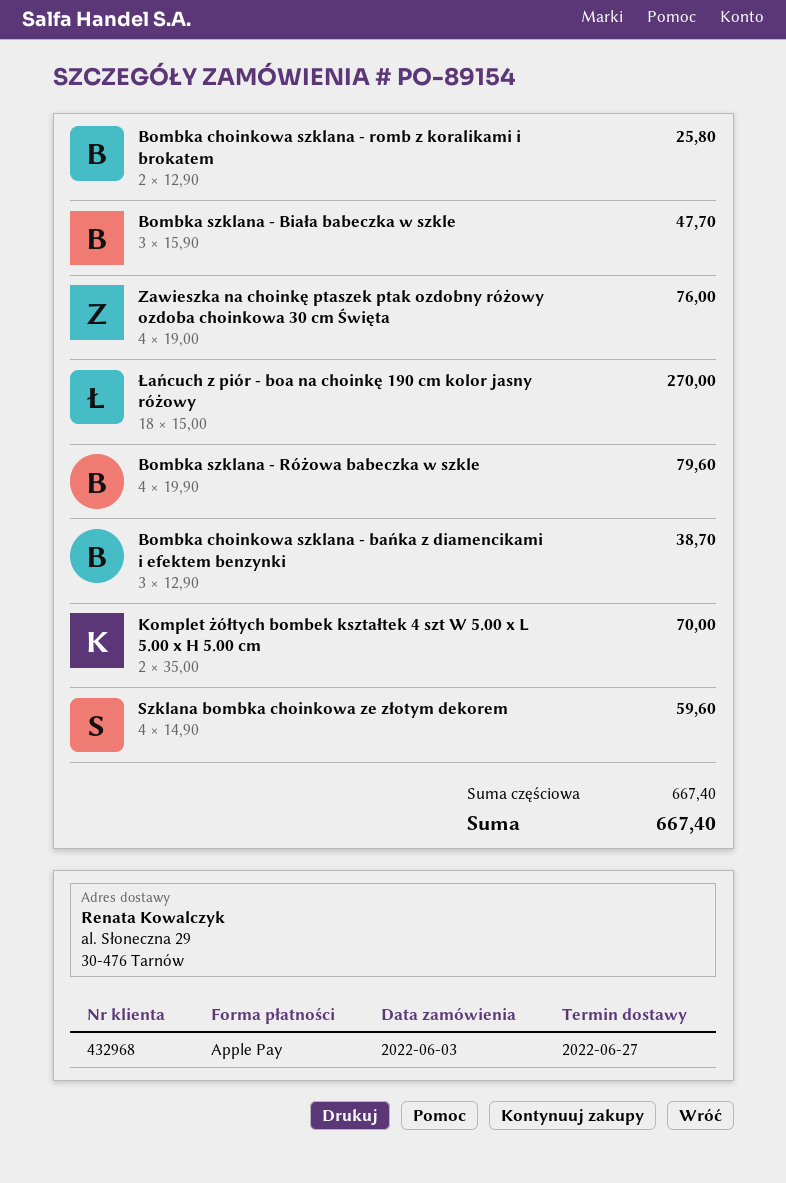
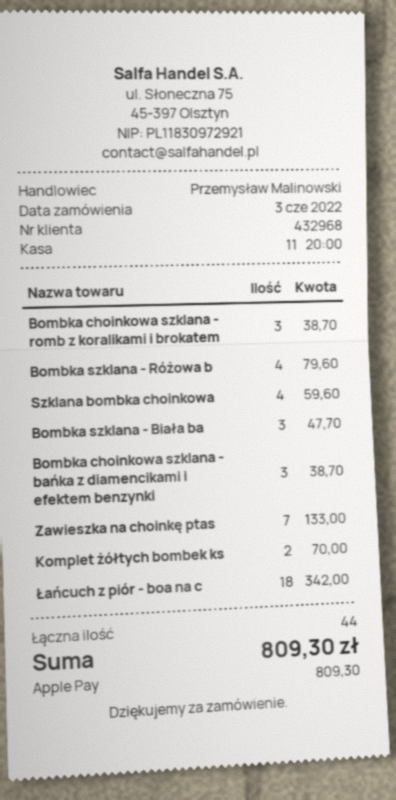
Bombka choinkowa szklana - romb z koralikami i brokatem: 2 for 25.80 -> 3 for 38.70
Zawieszka na choinkę ptaszek ptak ozdobny różowy ozdoba choinkowa 30 cm Święta: 4 for 76.00 -> 7 for 133.00
Łańcuch z piór - boa na choinkę 190 cm kolor jasny różowy: 18 for 270.00 -> 18 for 342.00
total: 667.40 -> 809.30

